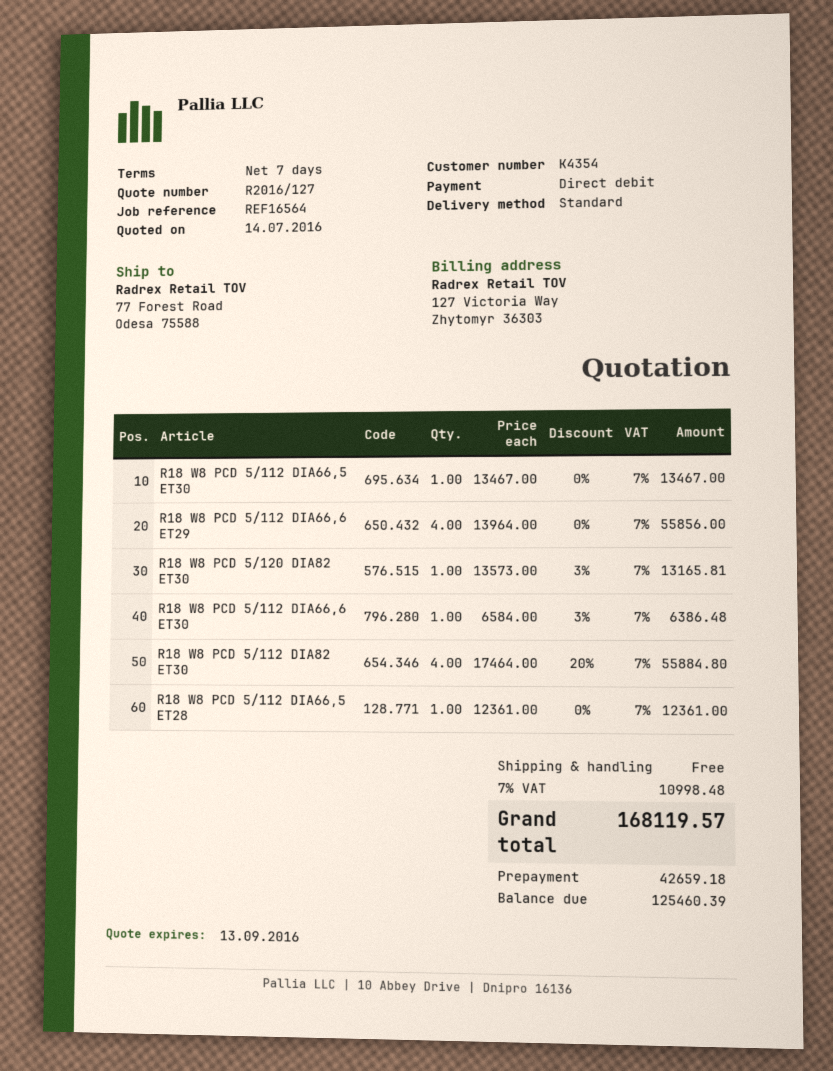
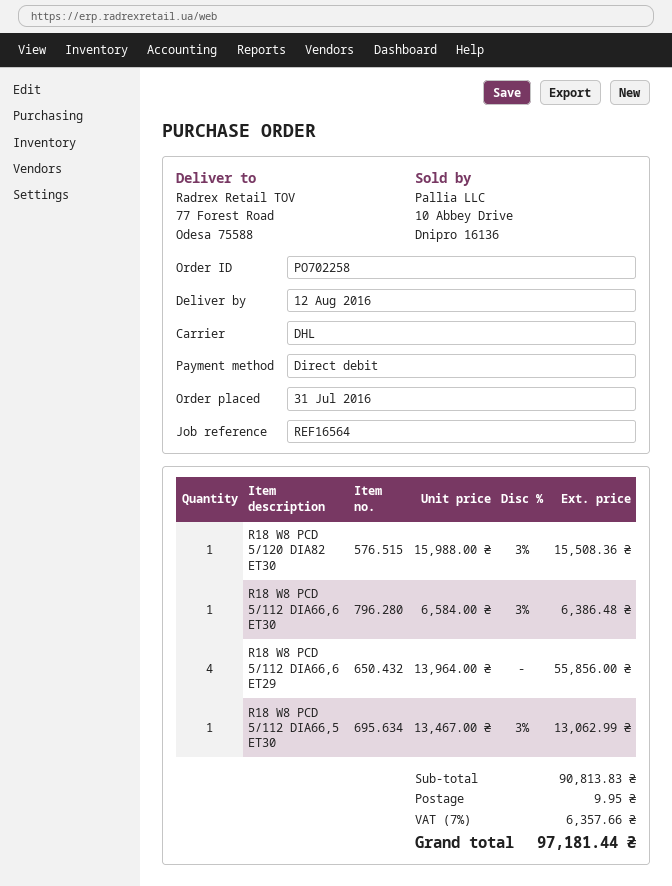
shipping method: standard -> DHL
R18 W8 PCD 5/112 DIA66,5 ET30: 1 x 13467.00 = 13467.00 -> 1 x 13467.00 - 3% = 13062.99
R18 W8 PCD 5/120 DIA82 ET30: 1 x 13573.00 - 3% = 13165.81 -> 1 x 15988.00 - 3% = 15508.36
R18 W8 PCD 5/112 DIA82 ET30: 4 x 17464.00 - 20% = 55884.80 -> none
R18 W8 PCD 5/112 DIA66,5 ET28: 1 x 12361.00 = 12361.00 -> none
shipping: 0.00 -> 9.95
tax: 7% = 10998.48 -> 7% = 6357.66
total: 168119.57 -> 97181.44

